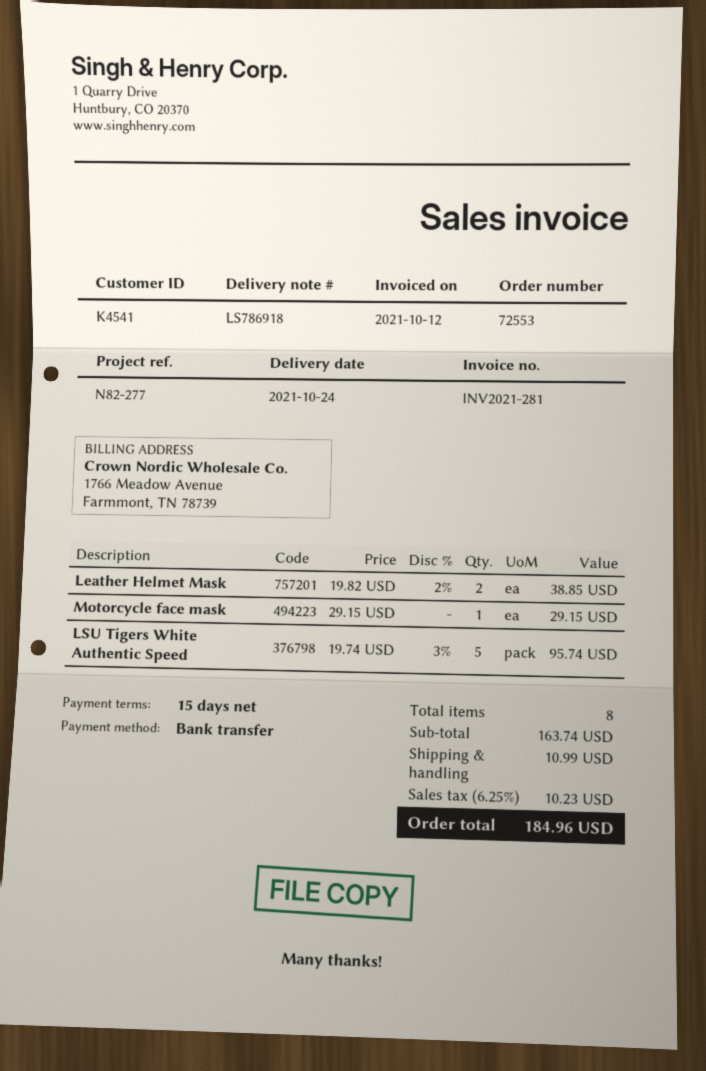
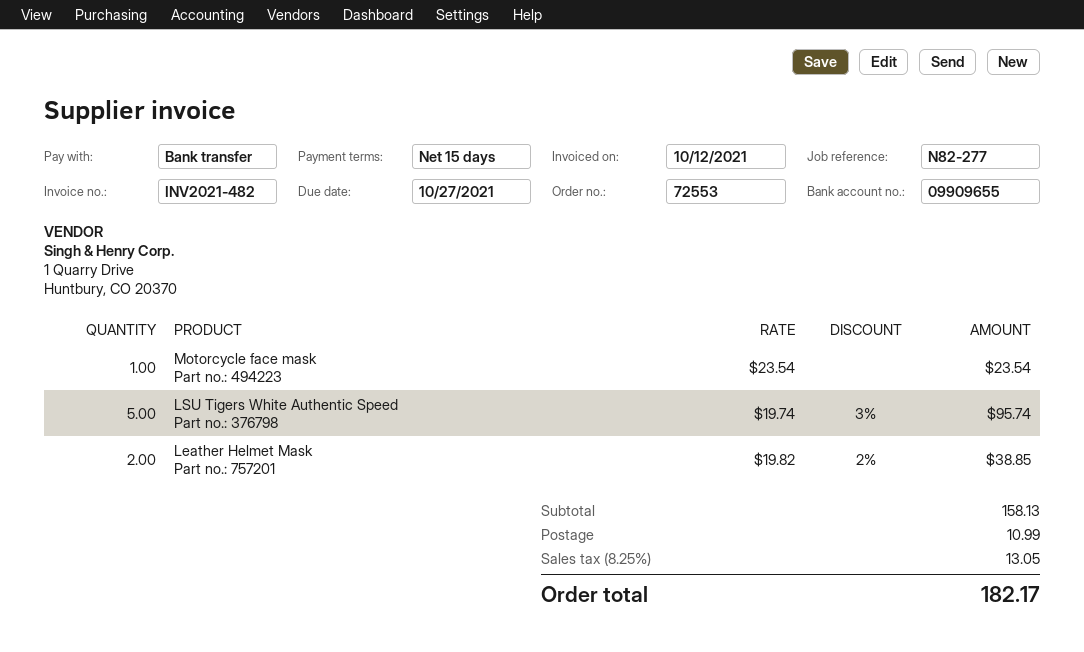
invoice number: INV2021-281 -> INV2021-482
Motorcycle face mask: 1 x 29.15 = 29.15 -> 1 x 23.54 = 23.54
subtotal: 163.74 -> 158.13
tax: 6.25% = 10.23 -> 8.25% = 13.05
total: 184.96 -> 182.17

